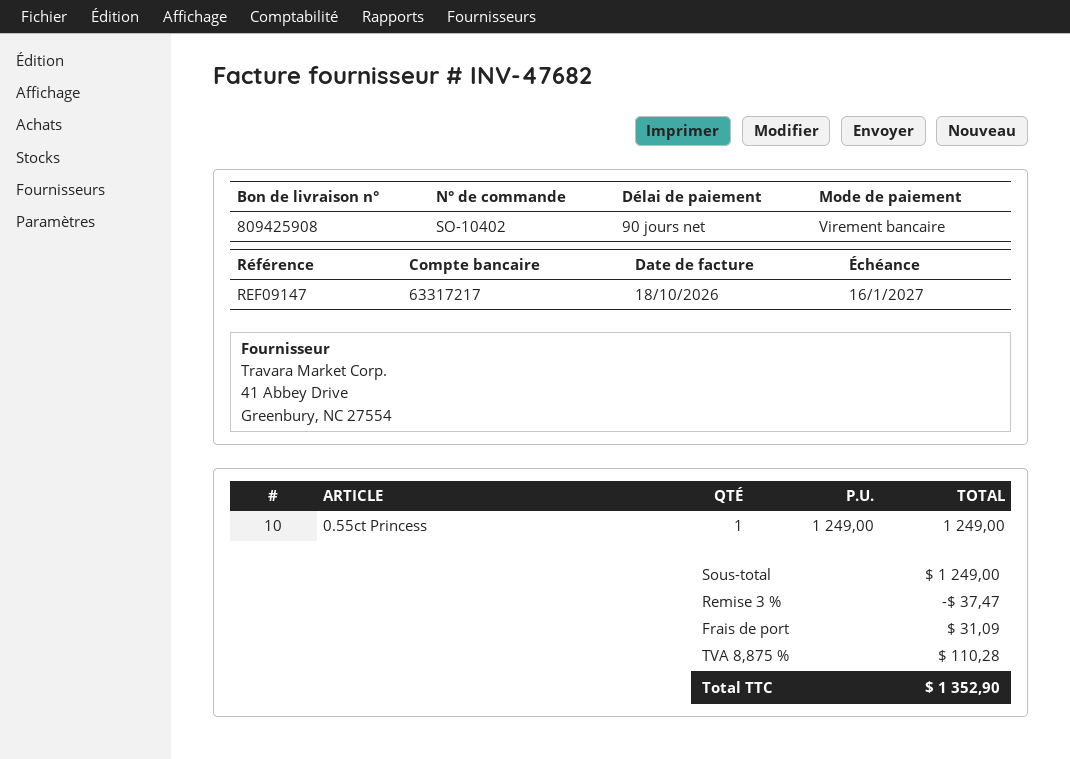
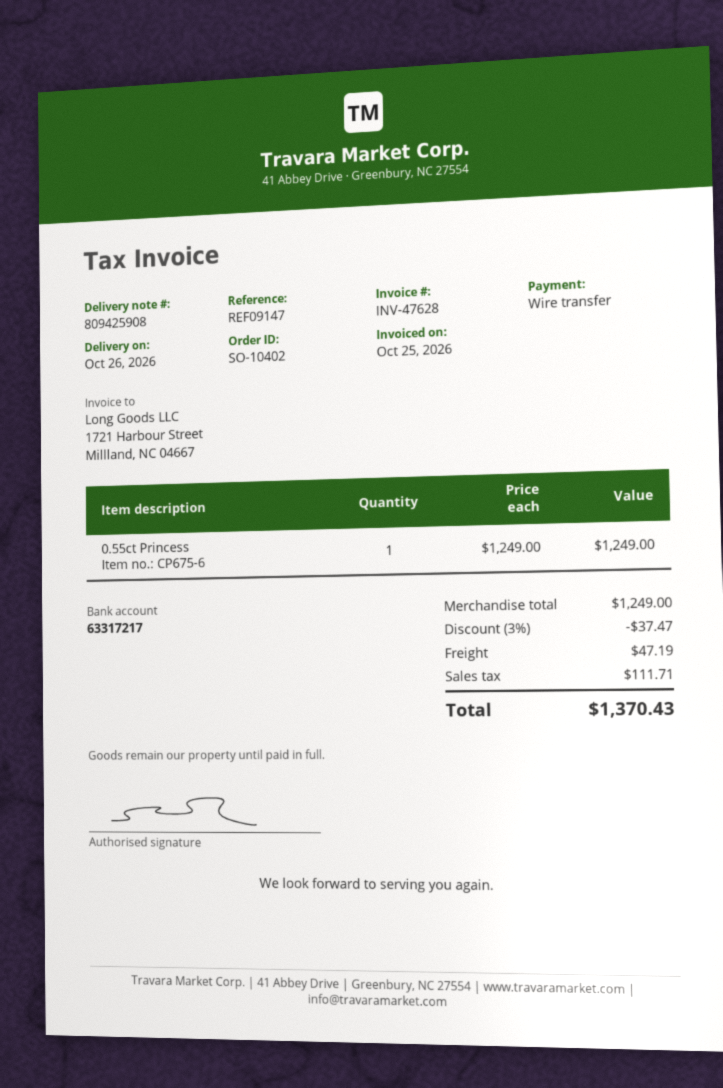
invoice number: INV-47682 -> INV-47628
invoice date: 2026-10-18 -> 2026-10-25
shipping: 31.09 -> 47.19
tax: 110.28 -> 111.71
total: 1352.90 -> 1370.43

